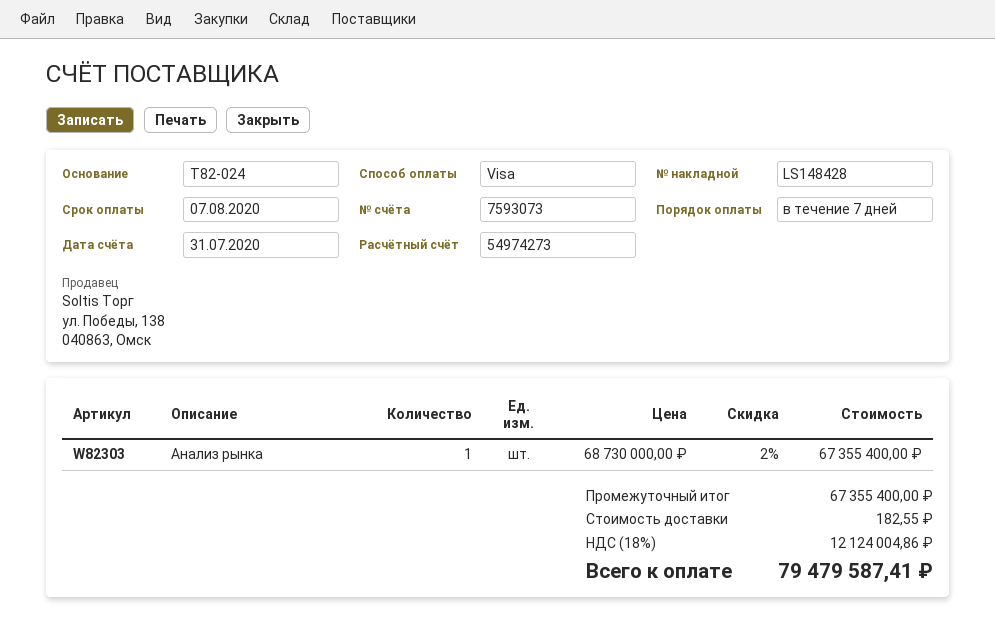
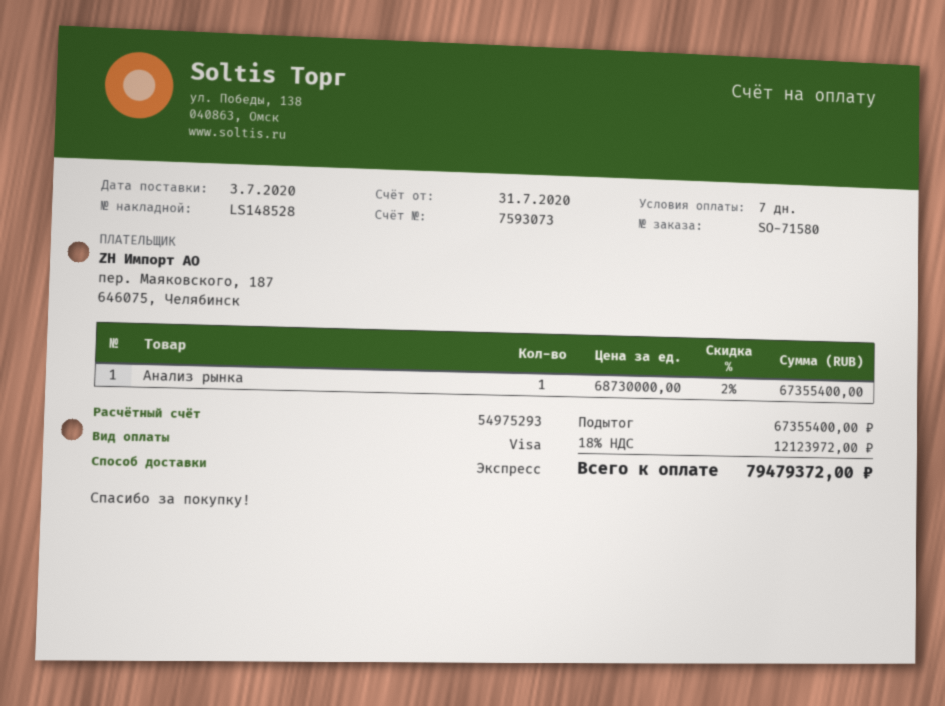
delivery note number: LS148428 -> LS148528
bank account: 54974273 -> 54975293
shipping: 182.55 -> none
tax: 18% = 12124004.86 -> 18% = 12123972.00
total: 79479587.41 -> 79479372.00

